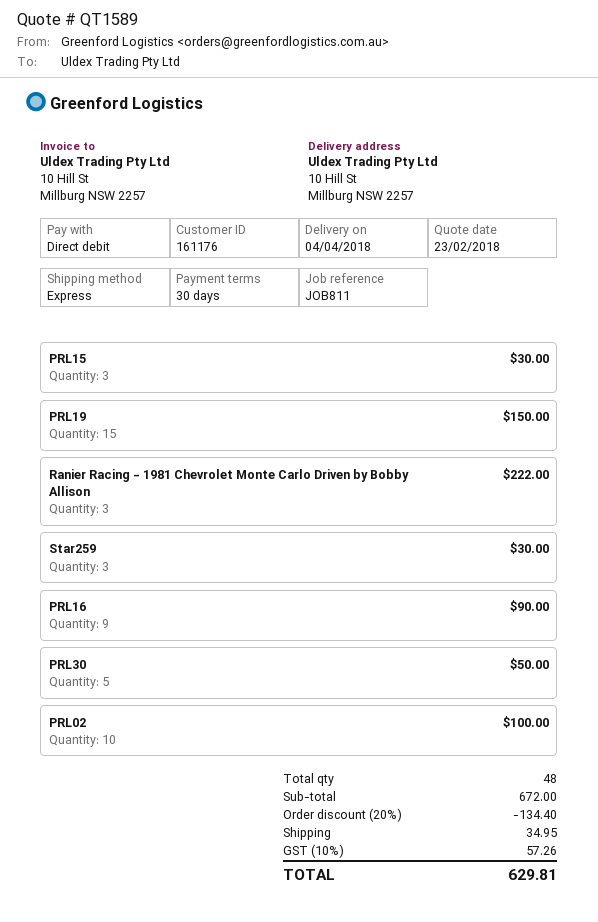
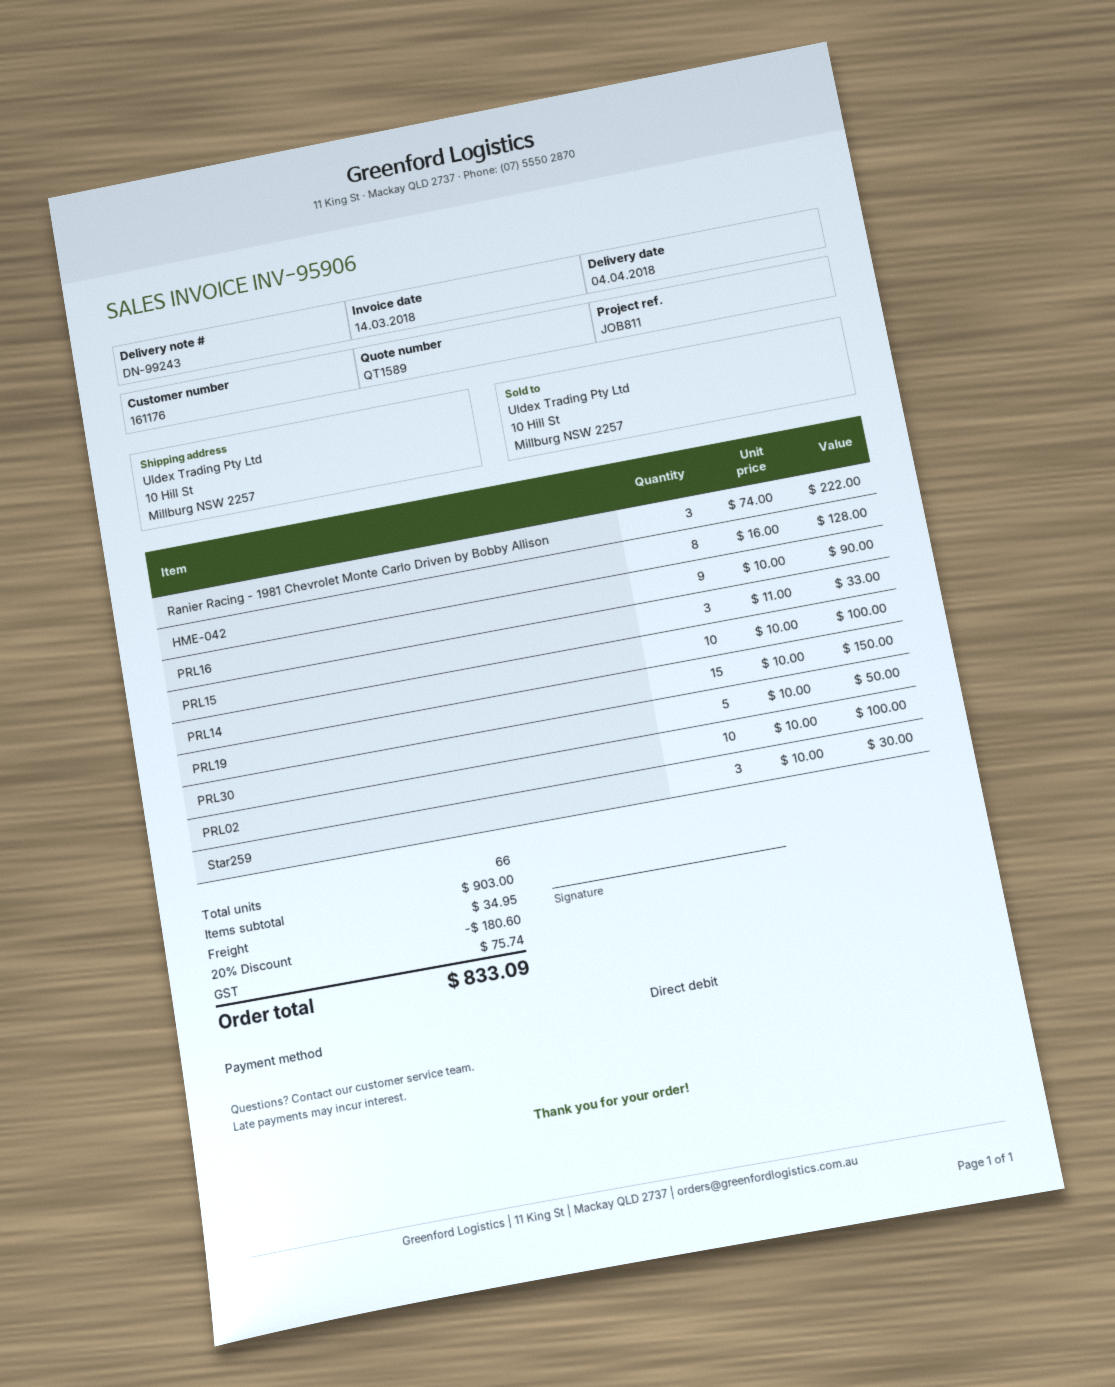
PRL15: 3 for 30.00 -> 3 for 33.00
HME-042: none -> 8 for 128.00
PRL14: none -> 10 for 100.00
total quantity: 48 -> 66
subtotal: 672.00 -> 903.00
discount: 20% = 134.40 -> 20% = 180.60
tax: 57.26 -> 75.74
total: 629.81 -> 833.09

